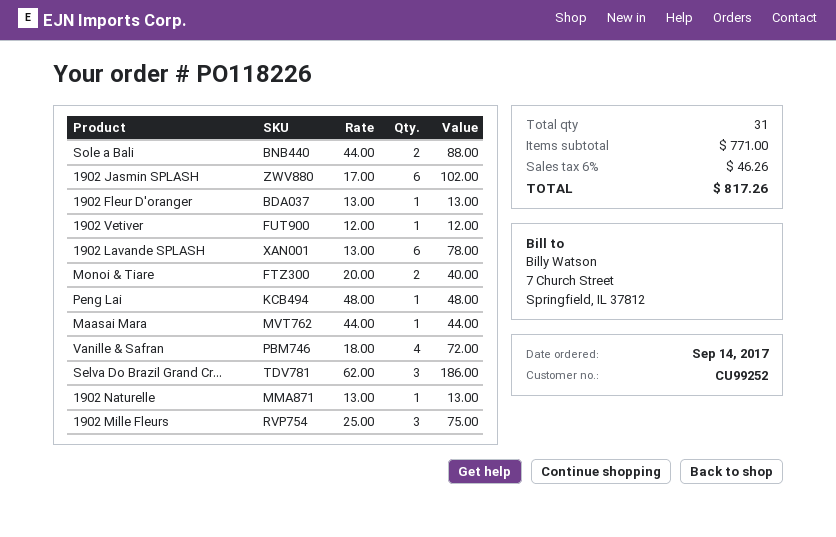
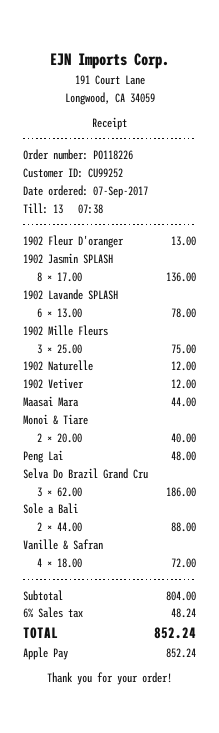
order date: 2017-09-14 -> 2017-09-07
1902 Jasmin SPLASH: 6 x 17.00 = 102.00 -> 8 x 17.00 = 136.00
1902 Naturelle: 1 x 13.00 = 13.00 -> 1 x 12.00 = 12.00
subtotal: 771.00 -> 804.00
tax: 6% = 46.26 -> 6% = 48.24
total: 817.26 -> 852.24

